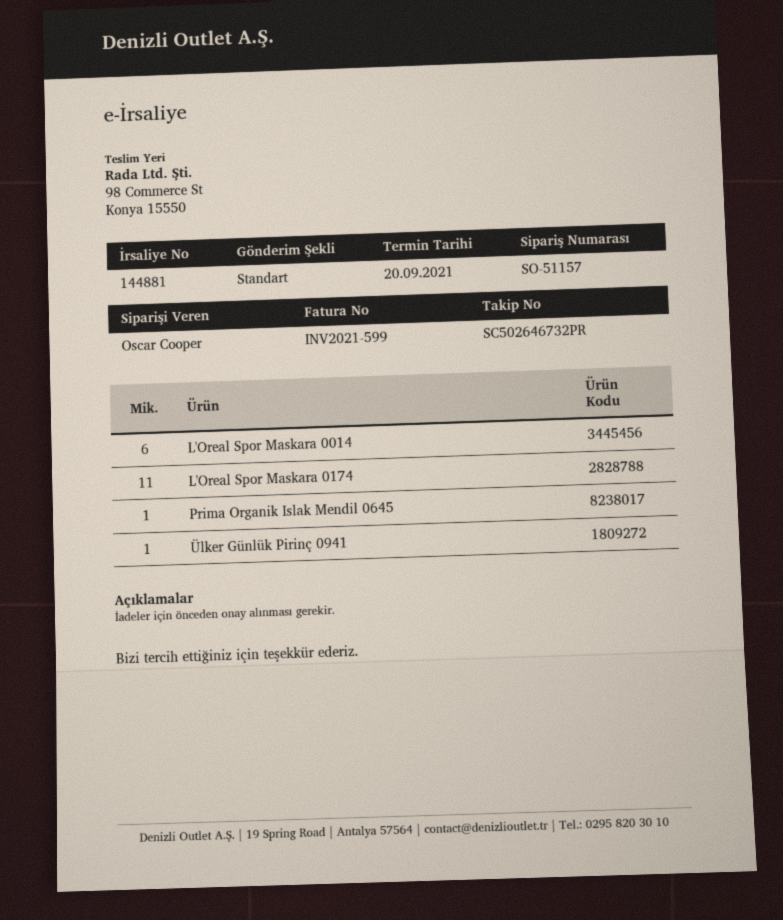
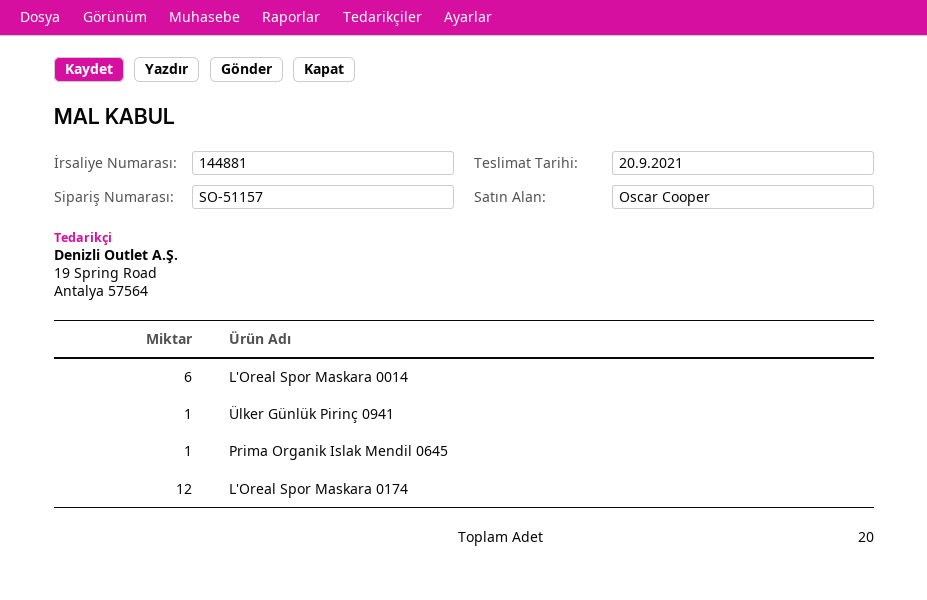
L'Oreal Spor Maskara 0174: 11 -> 12

